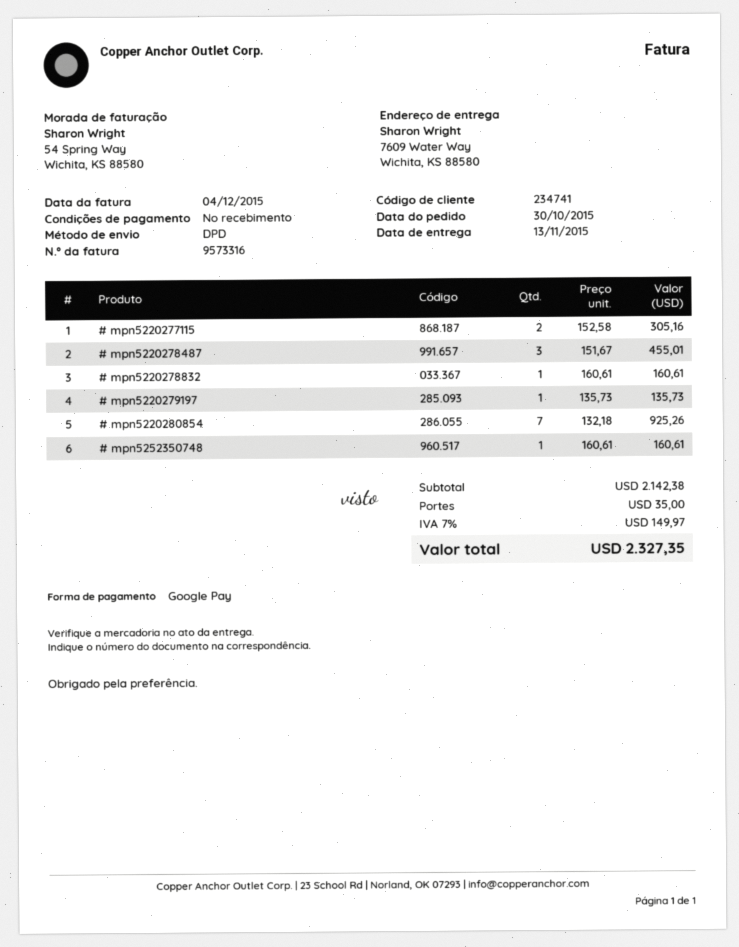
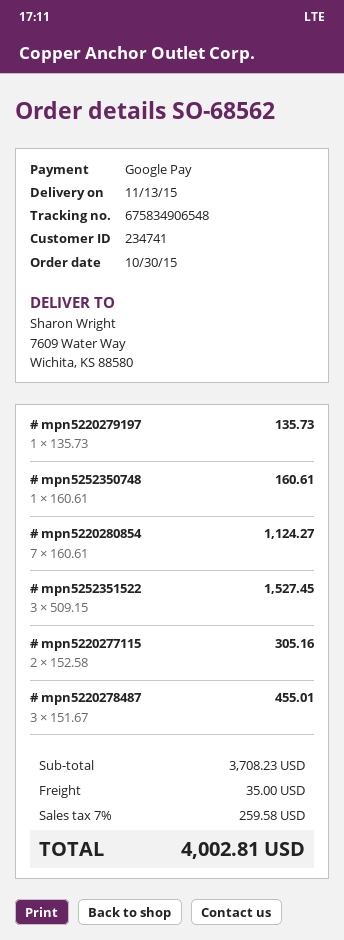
# mpn5220278832: 1 x 160.61 = 160.61 -> none
# mpn5220280854: 7 x 132.18 = 925.26 -> 7 x 160.61 = 1124.27
# mpn5252351522: none -> 3 x 509.15 = 1527.45
subtotal: 2142.38 -> 3708.23
tax: 7% = 149.97 -> 7% = 259.58
total: 2327.35 -> 4002.81

